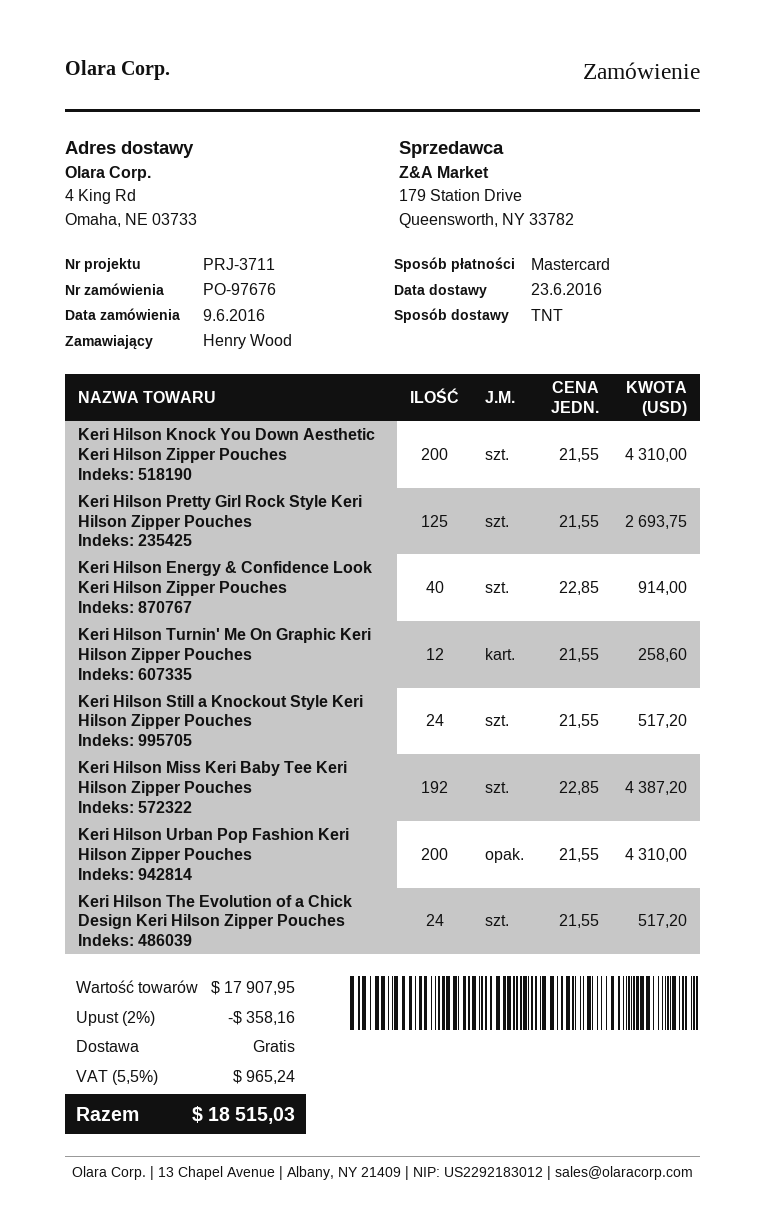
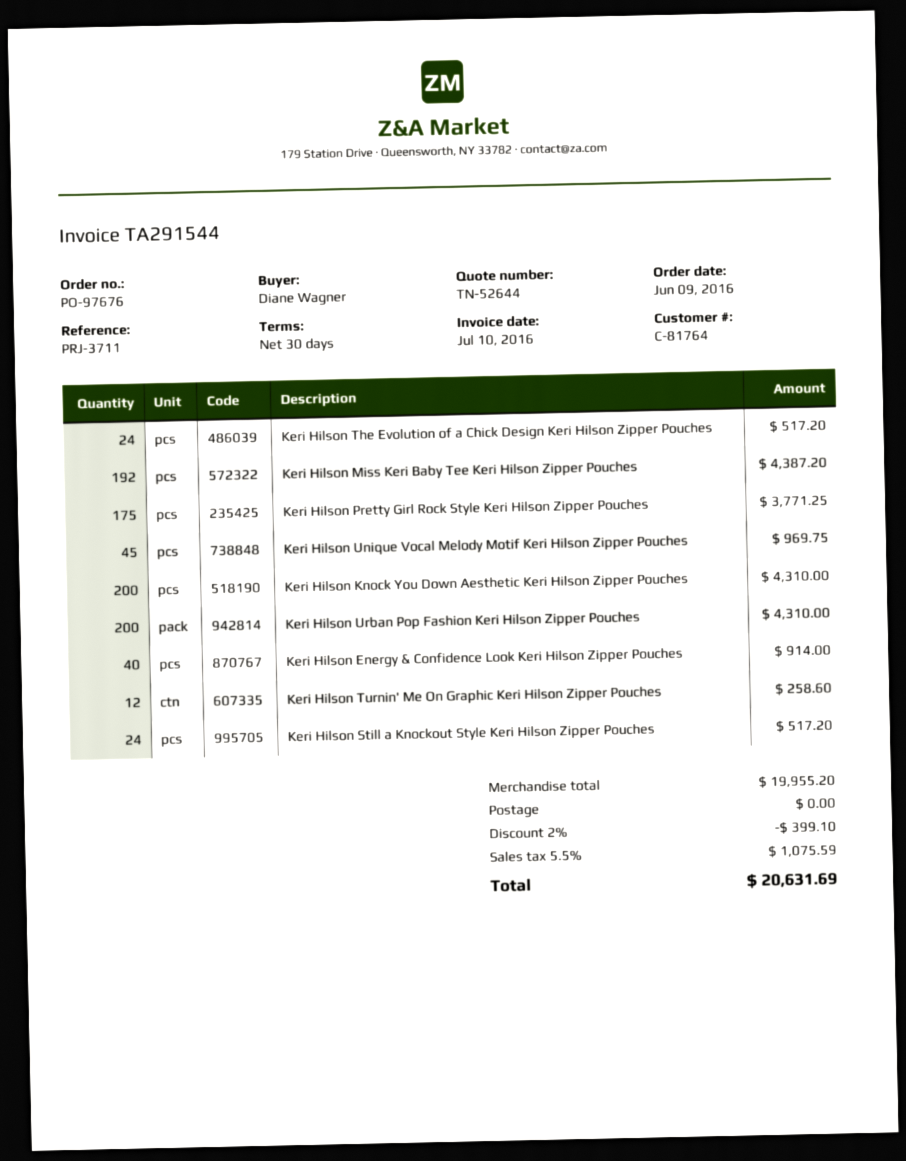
ordered by: Henry Wood -> Diane Wagner
Keri Hilson Pretty Girl Rock Style Keri Hilson Zipper Pouches: 125 for 2693.75 -> 175 for 3771.25
Keri Hilson Unique Vocal Melody Motif Keri Hilson Zipper Pouches: none -> 45 for 969.75
subtotal: 17907.95 -> 19955.20
discount: 2% = 358.16 -> 2% = 399.10
tax: 5.5% = 965.24 -> 5.5% = 1075.59
total: 18515.03 -> 20631.69

